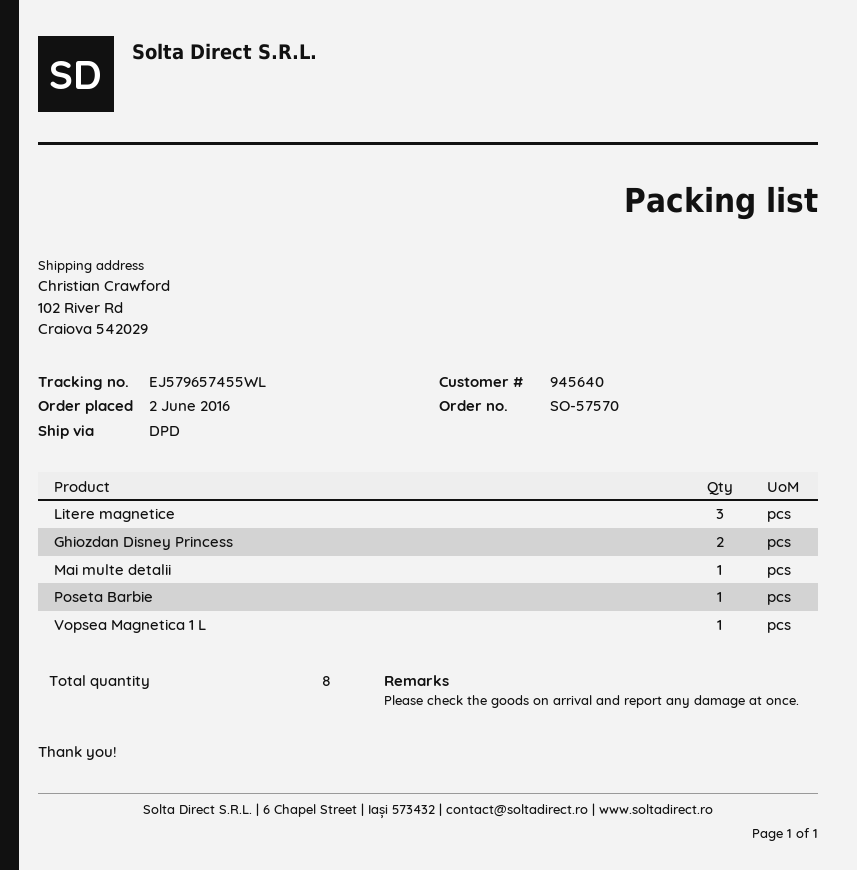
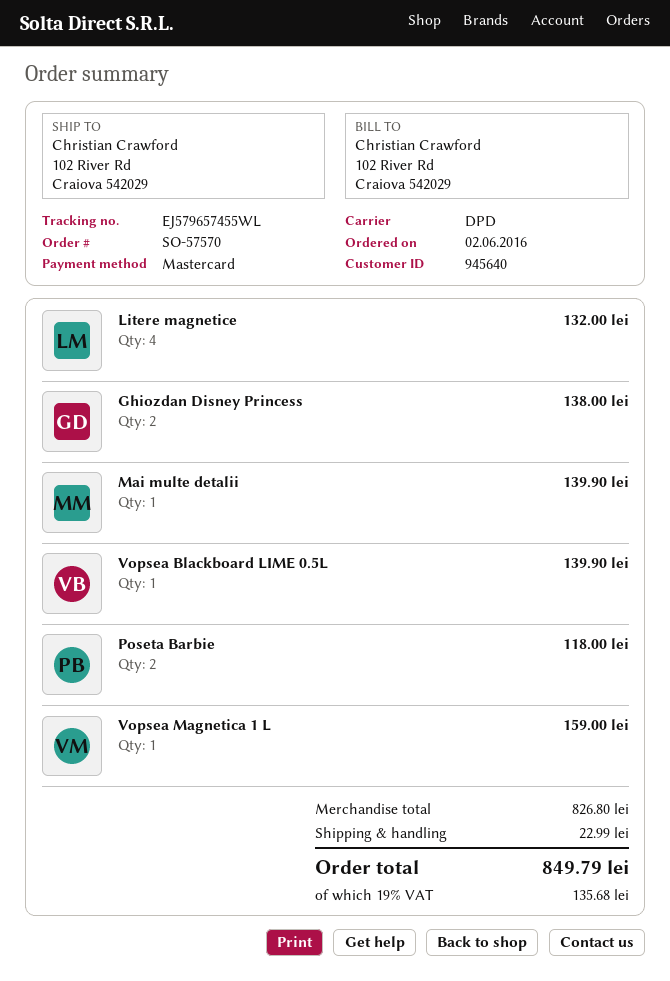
Litere magnetice: 3 -> 4
Poseta Barbie: 1 -> 2
Vopsea Blackboard LIME 0.5L: none -> 1

